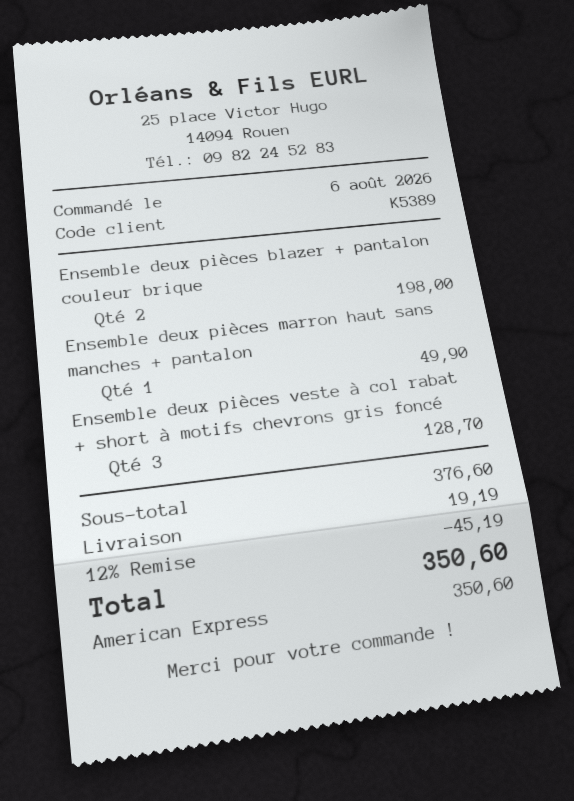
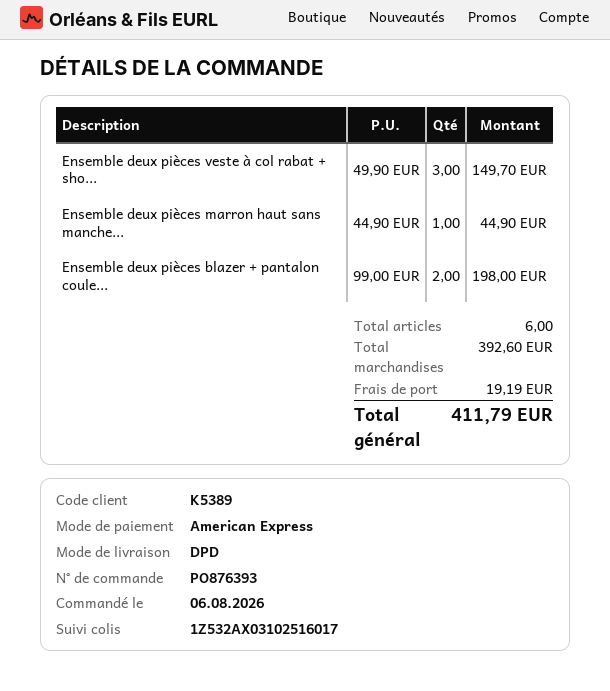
Ensemble deux pièces marron haut sans manches + pantalon: 1 for 49.90 -> 1 for 44.90
Ensemble deux pièces veste à col rabat + short à motifs chevrons gris foncé: 3 for 128.70 -> 3 for 149.70
subtotal: 376.60 -> 392.60
discount: 12% = 45.19 -> none
total: 350.60 -> 411.79

